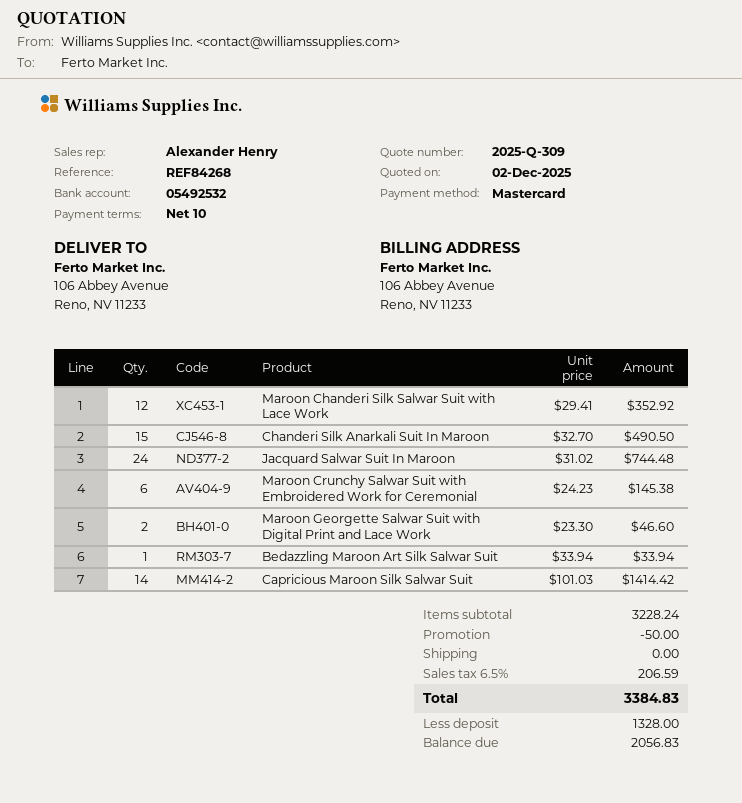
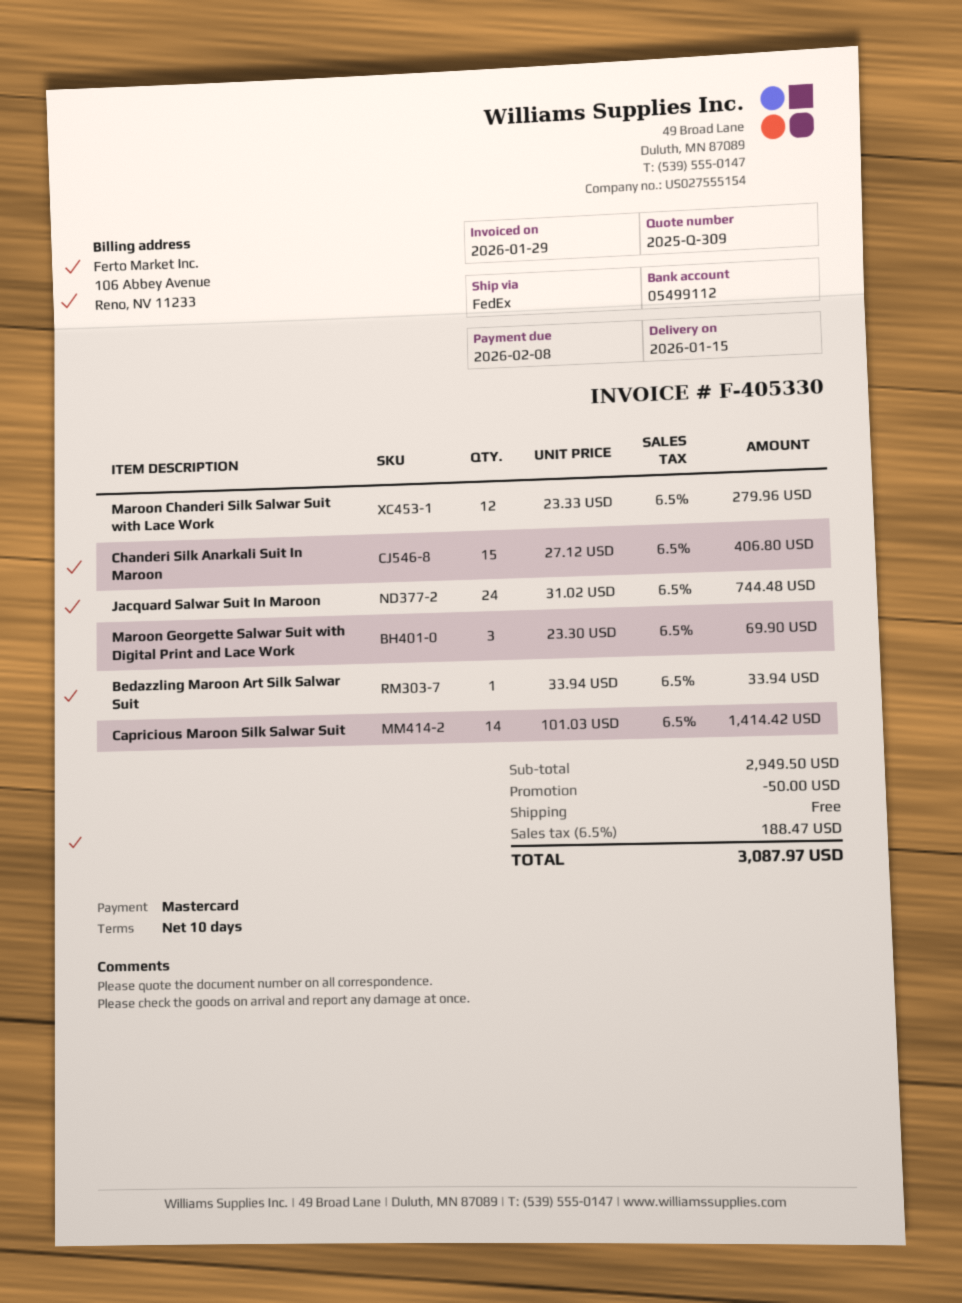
bank account: 05492532 -> 05499112
Maroon Chanderi Silk Salwar Suit with Lace Work: 12 x 29.41 = 352.92 -> 12 x 23.33 = 279.96
Chanderi Silk Anarkali Suit In Maroon: 15 x 32.70 = 490.50 -> 15 x 27.12 = 406.80
Maroon Crunchy Salwar Suit with Embroidered Work for Ceremonial: 6 x 24.23 = 145.38 -> none
Maroon Georgette Salwar Suit with Digital Print and Lace Work: 2 x 23.30 = 46.60 -> 3 x 23.30 = 69.90
subtotal: 3228.24 -> 2949.50
tax: 6.5% = 206.59 -> 6.5% = 188.47
total: 3384.83 -> 3087.97

